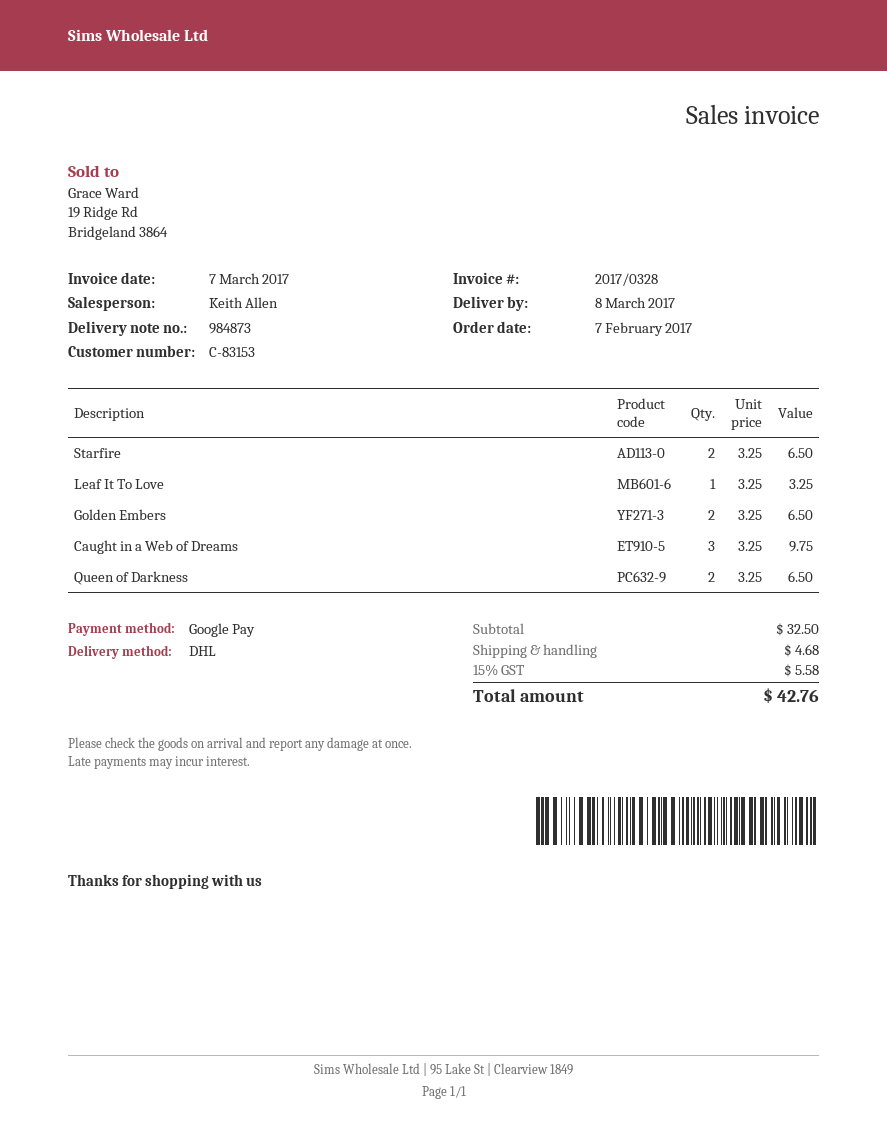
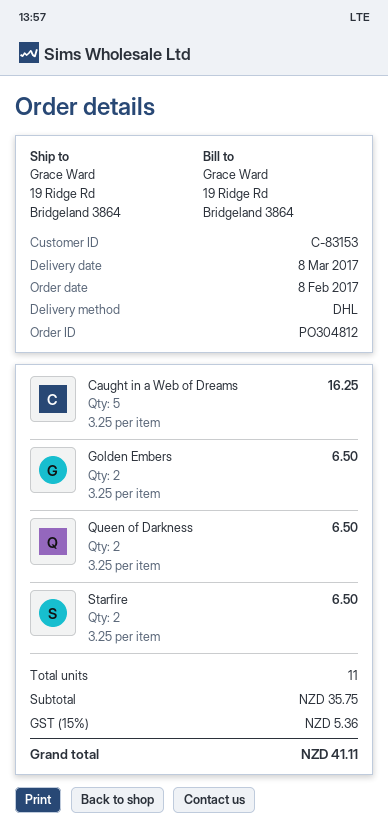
order date: 2017-02-07 -> 2017-02-08
Leaf It To Love: 1 x 3.25 = 3.25 -> none
Caught in a Web of Dreams: 3 x 3.25 = 9.75 -> 5 x 3.25 = 16.25
subtotal: 32.50 -> 35.75
shipping: 4.68 -> none
tax: 15% = 5.58 -> 15% = 5.36
total: 42.76 -> 41.11

